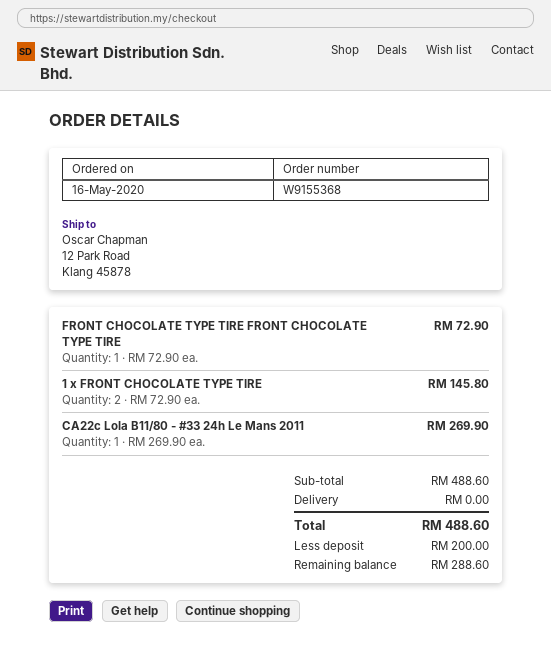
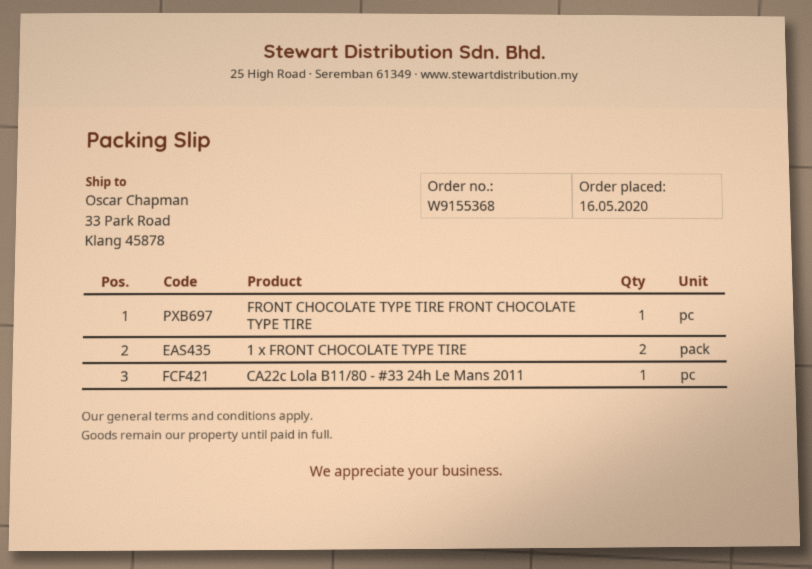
ship to: 12 Park Road, Klang 45878 -> 33 Park Road, Klang 45878

